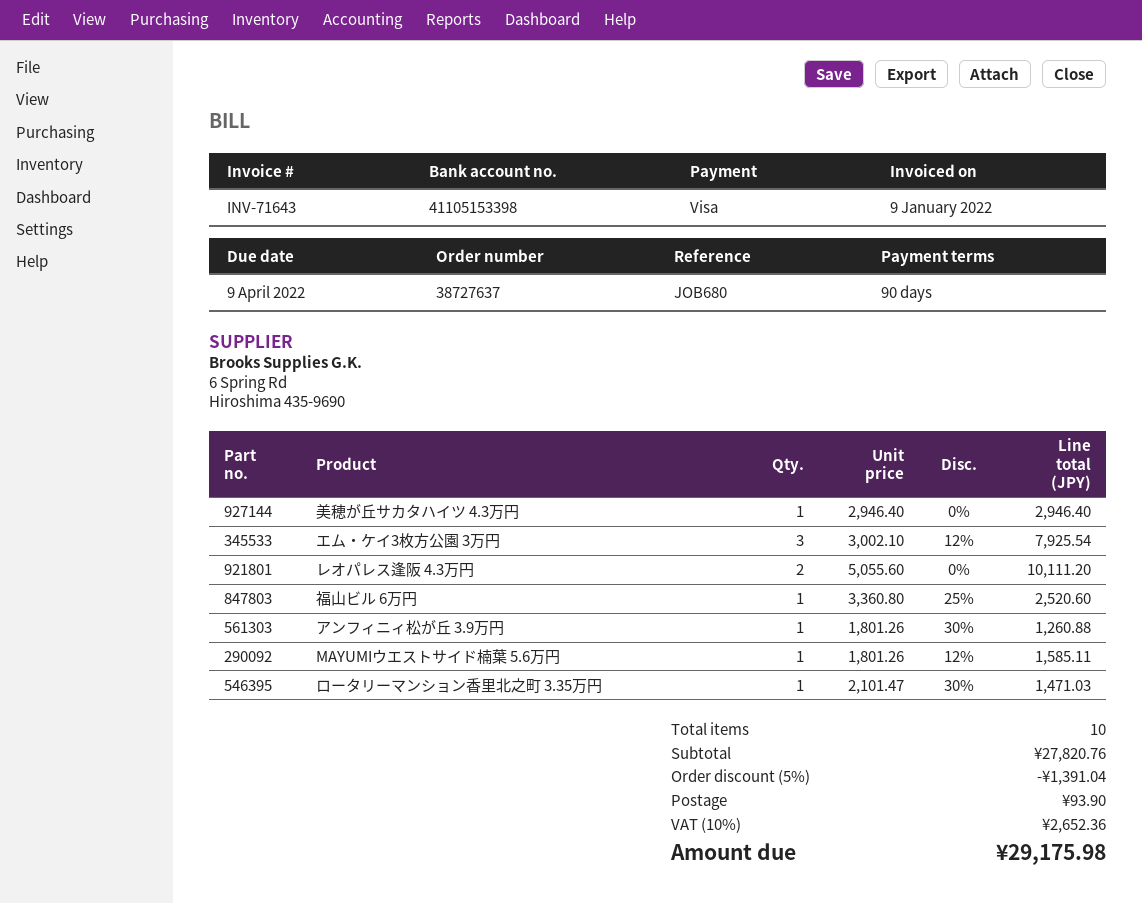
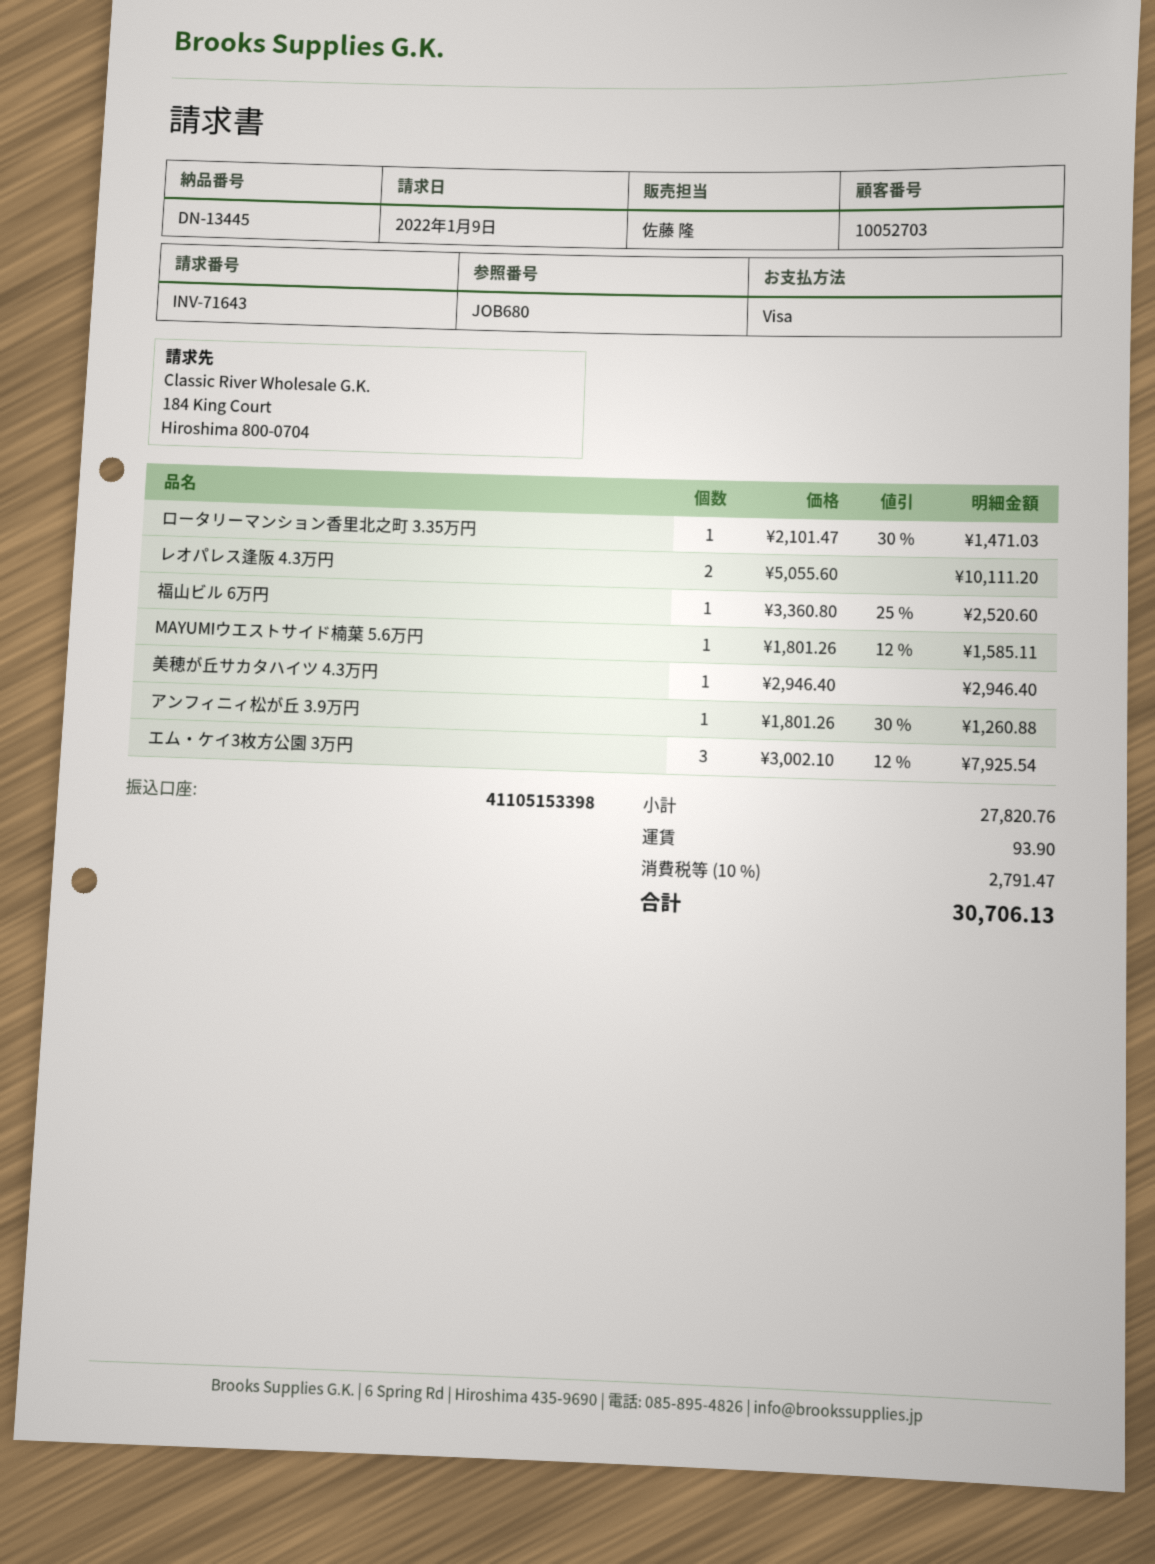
discount: 5% = 1391.04 -> none
tax: 10% = 2652.36 -> 10% = 2791.47
total: 29175.98 -> 30706.13

